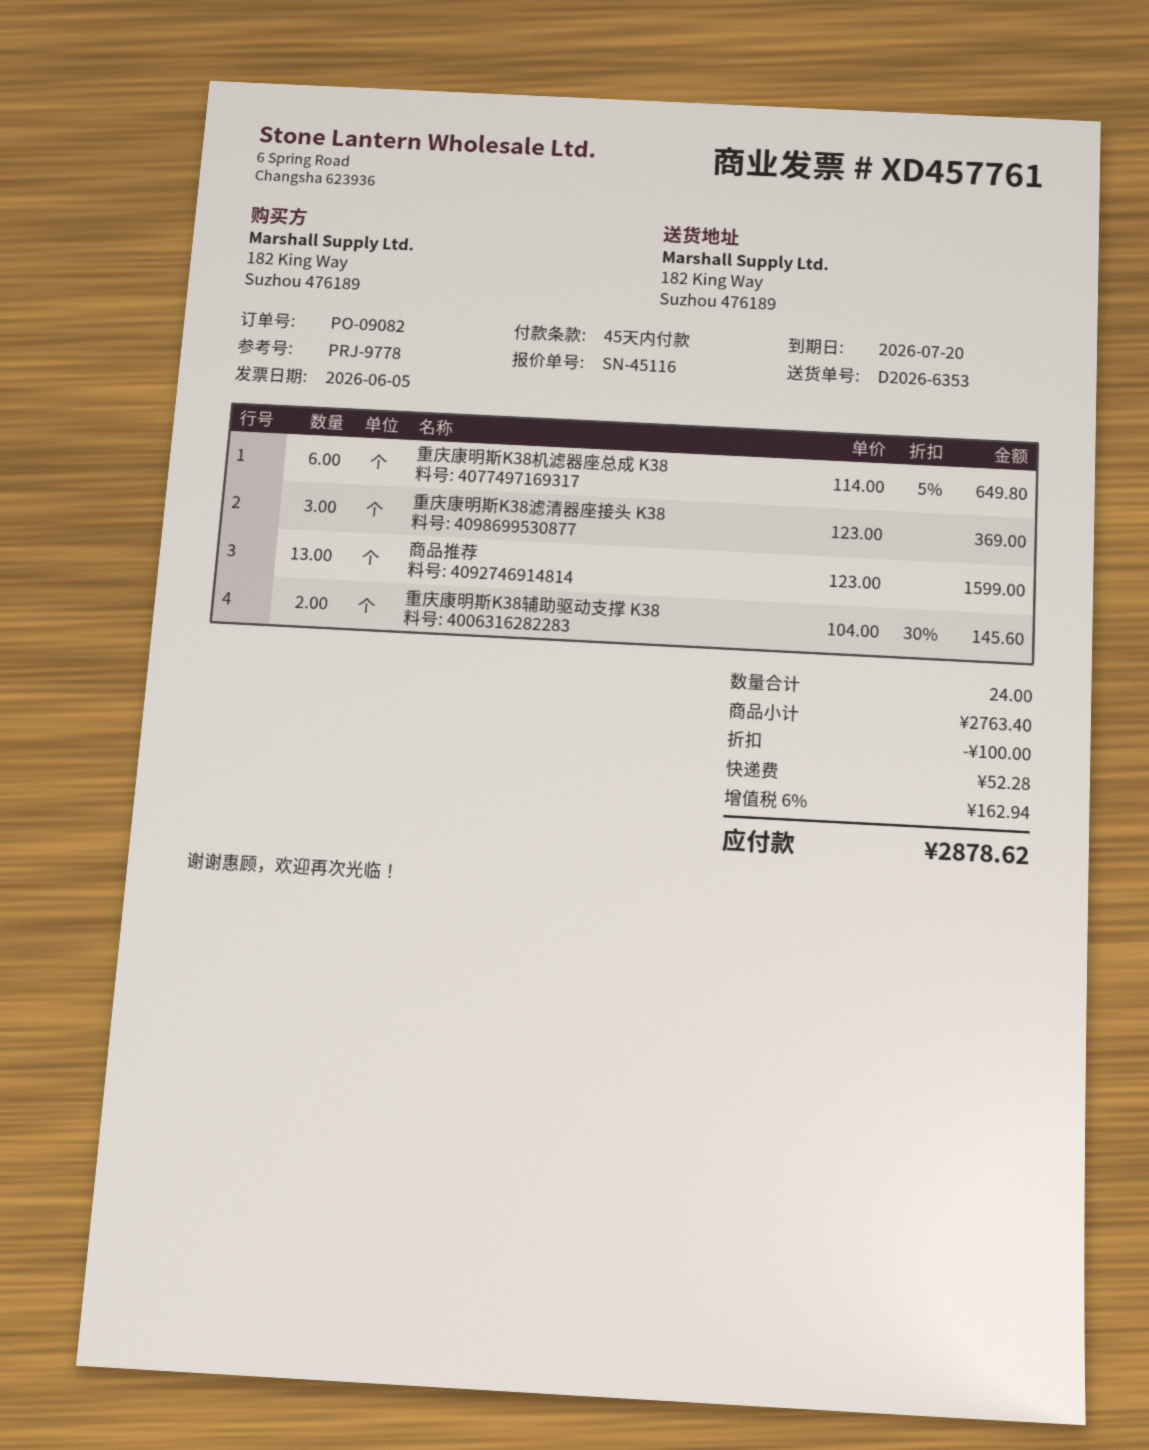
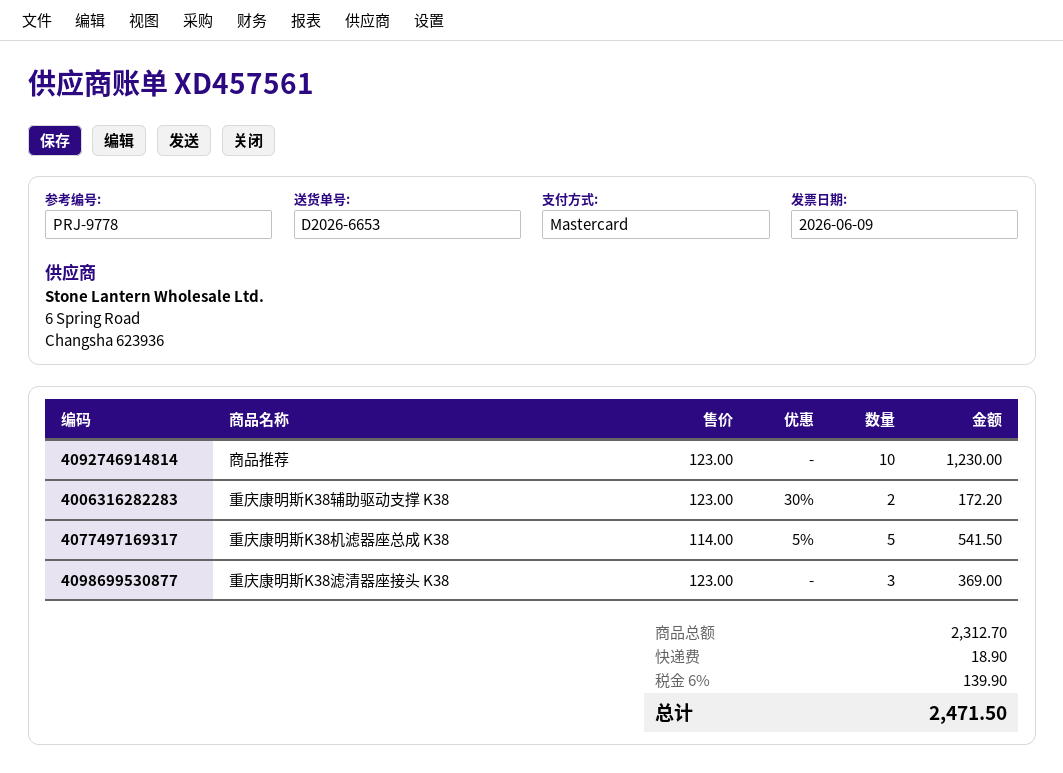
delivery note number: D2026-6353 -> D2026-6653
invoice number: XD457761 -> XD457561
invoice date: 2026-06-05 -> 2026-06-09
重庆康明斯K38机滤器座总成 K38: 6 x 114.00 - 5% = 649.80 -> 5 x 114.00 - 5% = 541.50
商品推荐: 13 x 123.00 = 1599.00 -> 10 x 123.00 = 1230.00
重庆康明斯K38辅助驱动支撑 K38: 2 x 104.00 - 30% = 145.60 -> 2 x 123.00 - 30% = 172.20
subtotal: 2763.40 -> 2312.70
discount: 100.00 -> none
shipping: 52.28 -> 18.90
tax: 6% = 162.94 -> 6% = 139.90
total: 2878.62 -> 2471.50

